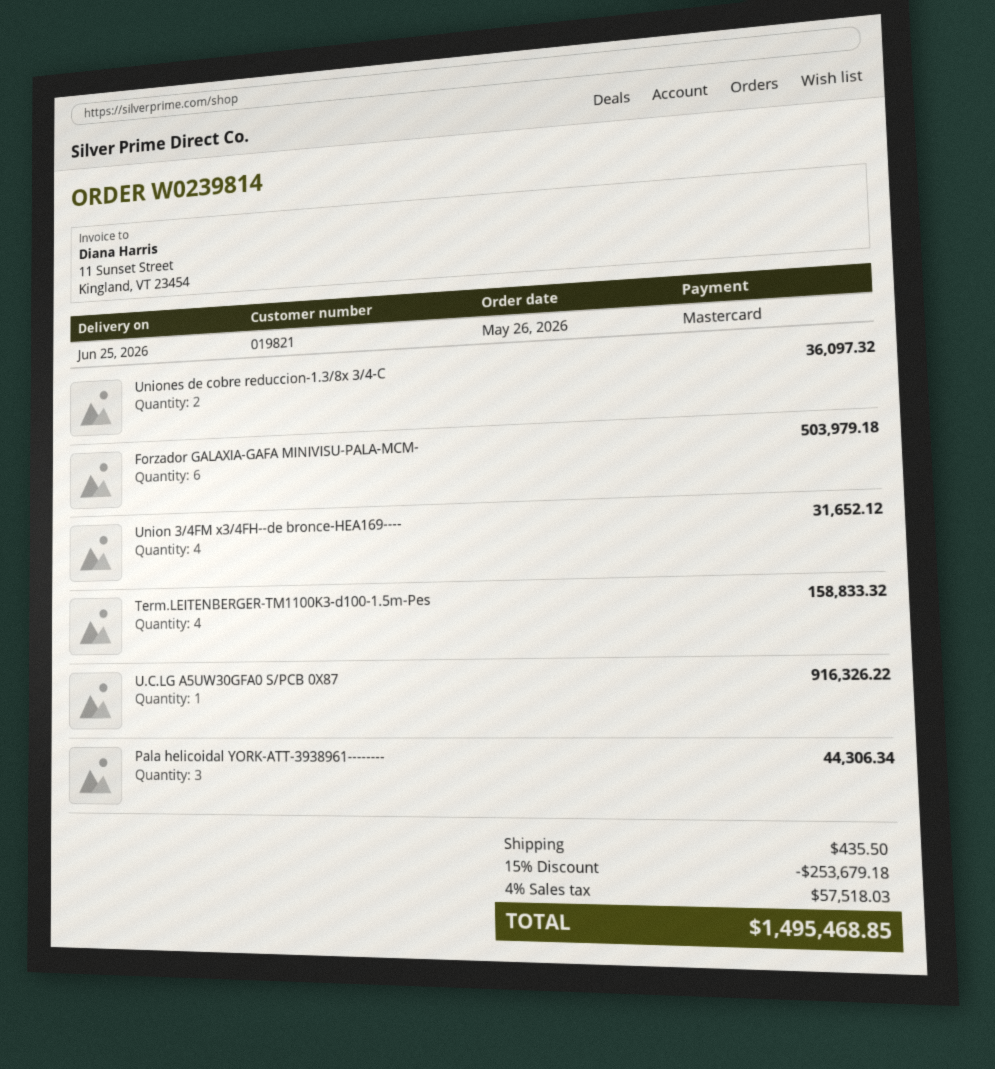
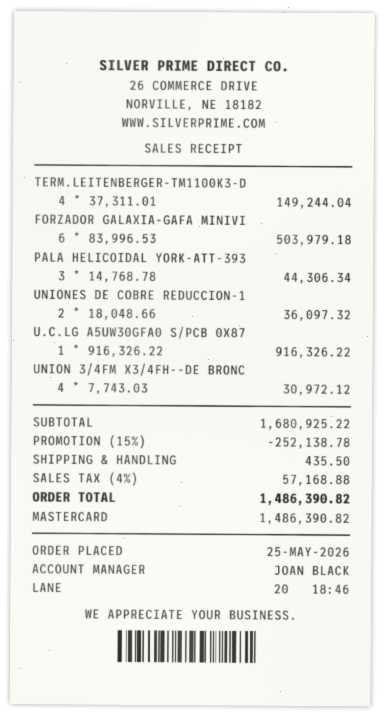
order date: 2026-05-26 -> 2026-05-25
Union 3/4FM x3/4FH--de bronce-HEA169----: 4 for 31652.12 -> 4 for 30972.12
Term.LEITENBERGER-TM1100K3-d100-1.5m-Pes: 4 for 158833.32 -> 4 for 149244.04
discount: 15% = 253679.18 -> 15% = 252138.78
tax: 4% = 57518.03 -> 4% = 57168.88
total: 1495468.85 -> 1486390.82

